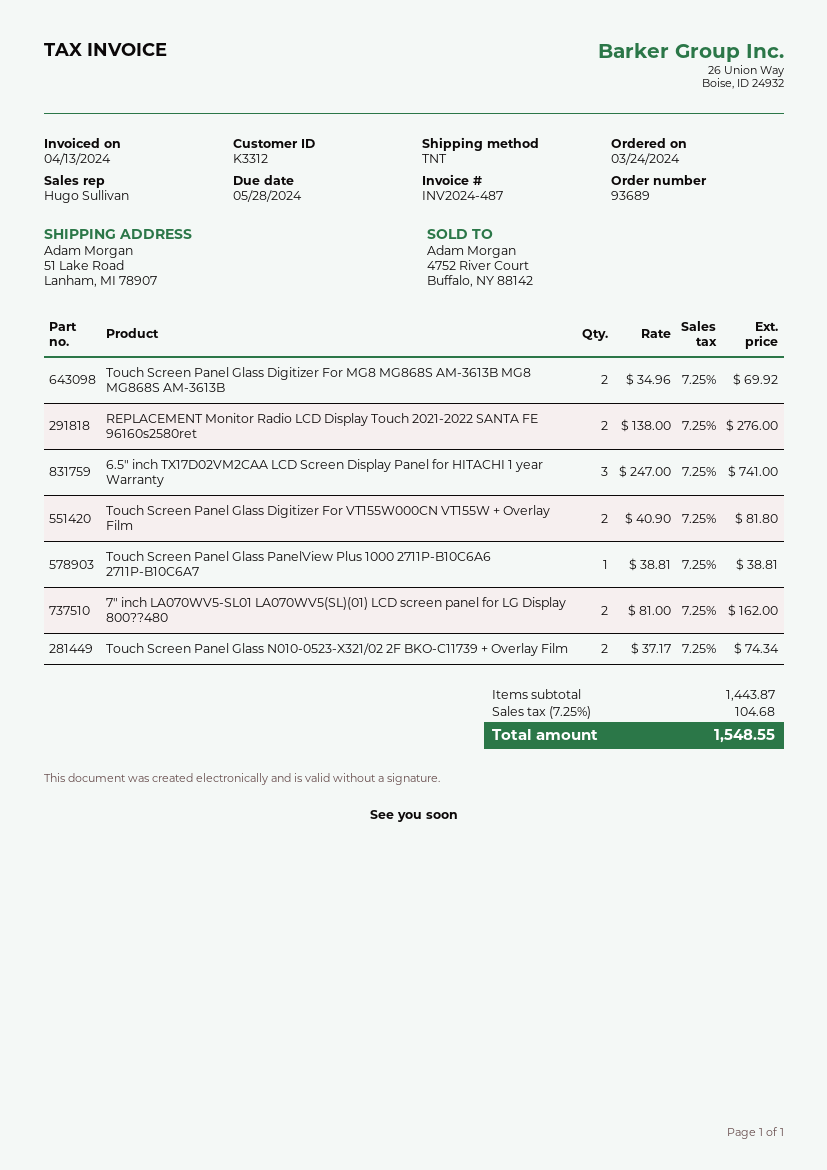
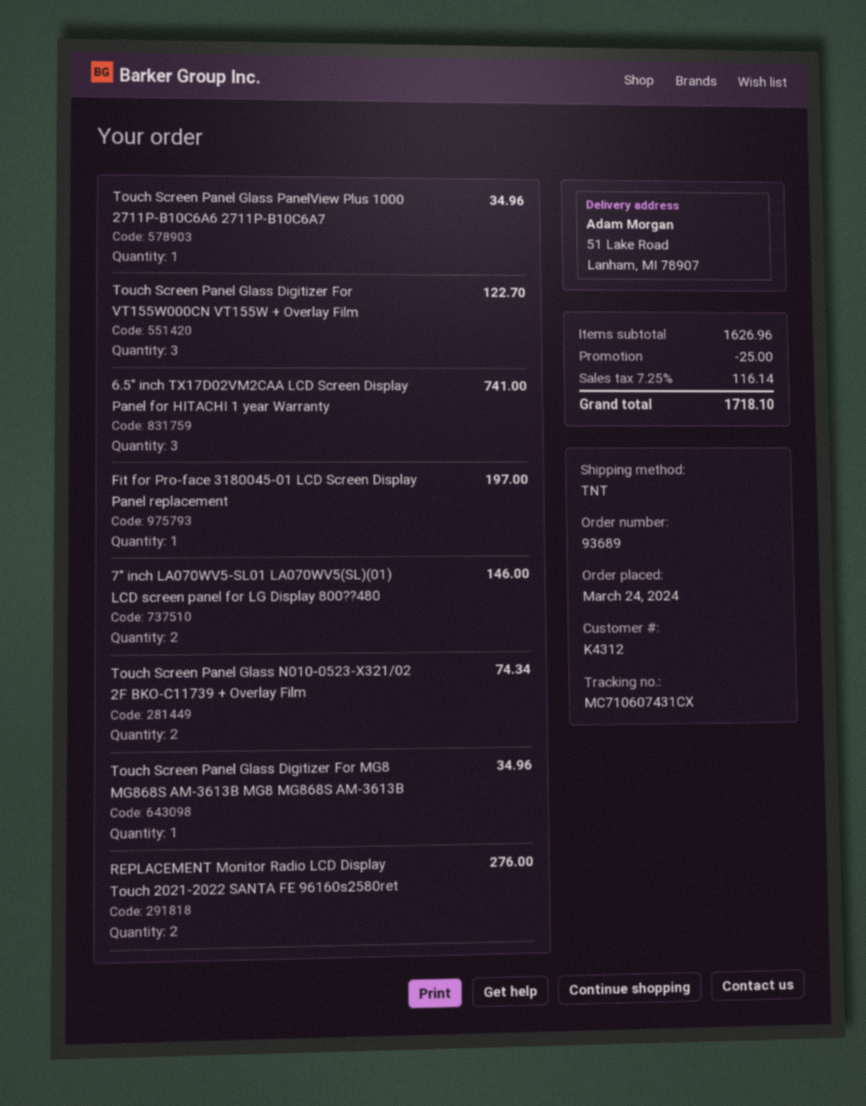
customer number: K3312 -> K4312
Touch Screen Panel Glass Digitizer For MG8 MG868S AM-3613B MG8 MG868S AM-3613B: 2 for 69.92 -> 1 for 34.96
Touch Screen Panel Glass Digitizer For VT155W000CN VT155W + Overlay Film: 2 for 81.80 -> 3 for 122.70
Touch Screen Panel Glass PanelView Plus 1000 2711P-B10C6A6 2711P-B10C6A7: 1 for 38.81 -> 1 for 34.96
7″ inch LA070WV5-SL01 LA070WV5(SL)(01) LCD screen panel for LG Display 800??480: 2 for 162.00 -> 2 for 146.00
Fit for Pro-face 3180045-01 LCD Screen Display Panel replacement: none -> 1 for 197.00
subtotal: 1443.87 -> 1626.96
discount: none -> 25.00
tax: 7.25% = 104.68 -> 7.25% = 116.14
total: 1548.55 -> 1718.10

